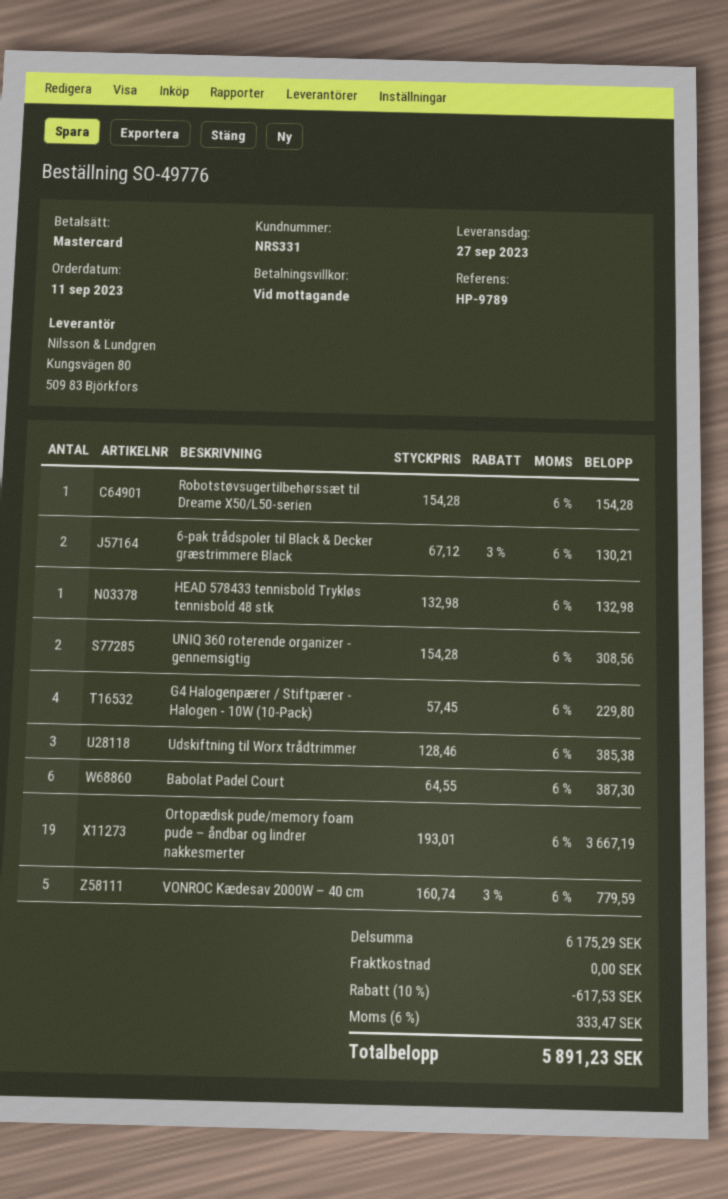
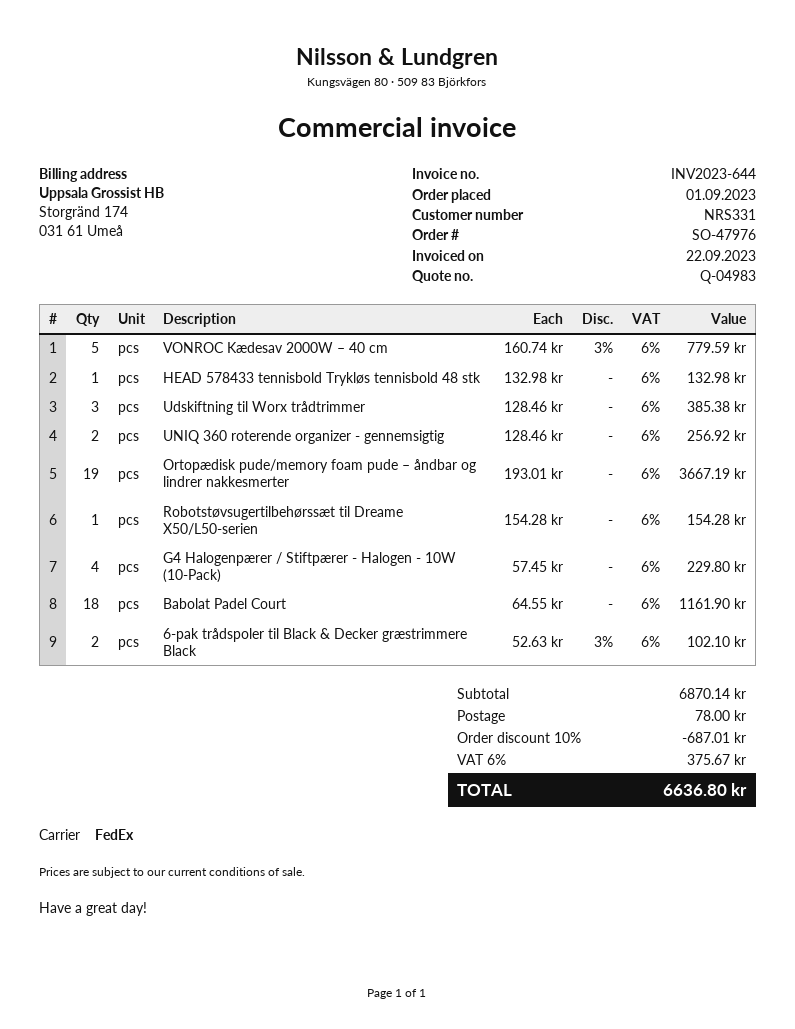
order number: SO-49776 -> SO-47976
order date: 2023-09-11 -> 2023-09-01
6-pak trådspoler til Black & Decker græstrimmere Black: 2 x 67.12 - 3% = 130.21 -> 2 x 52.63 - 3% = 102.10
UNIQ 360 roterende organizer - gennemsigtig: 2 x 154.28 = 308.56 -> 2 x 128.46 = 256.92
Babolat Padel Court: 6 x 64.55 = 387.30 -> 18 x 64.55 = 1161.90
subtotal: 6175.29 -> 6870.14
discount: 10% = 617.53 -> 10% = 687.01
shipping: 0.00 -> 78.00
tax: 6% = 333.47 -> 6% = 375.67
total: 5891.23 -> 6636.80

